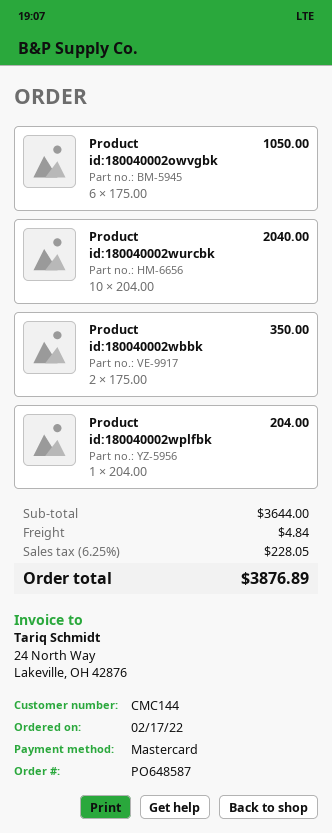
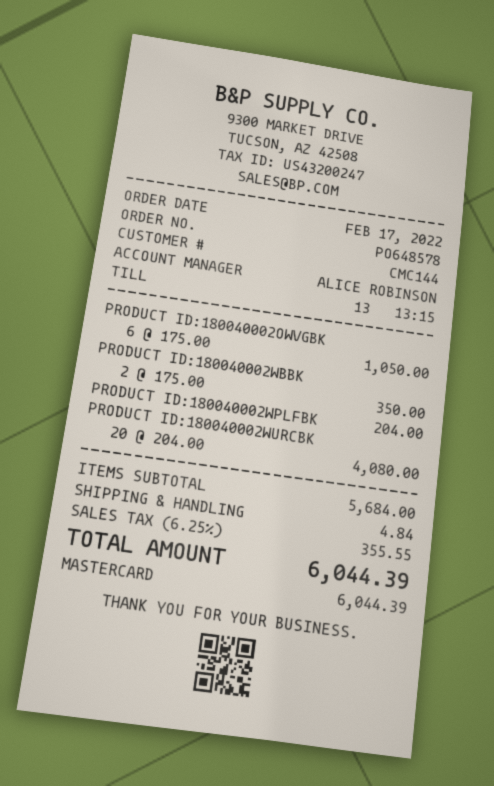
order number: PO648587 -> PO648578
Product id:180040002wurcbk: 10 x 204.00 = 2040.00 -> 20 x 204.00 = 4080.00
subtotal: 3644.00 -> 5684.00
tax: 6.25% = 228.05 -> 6.25% = 355.55
total: 3876.89 -> 6044.39

